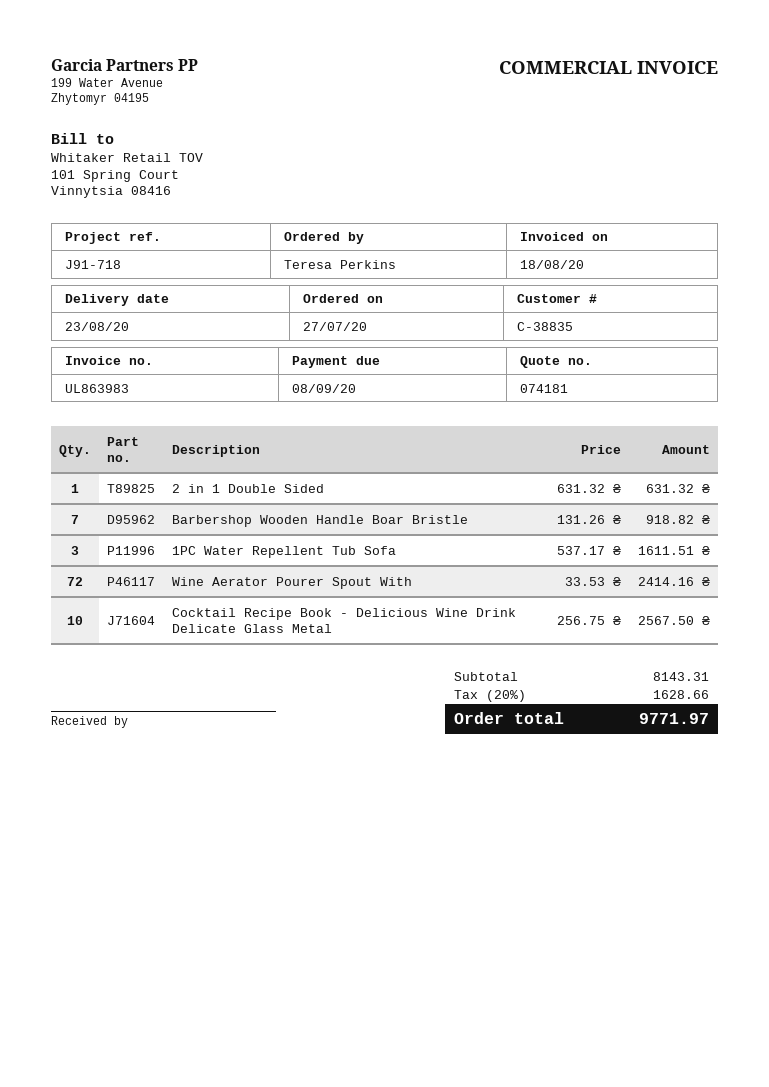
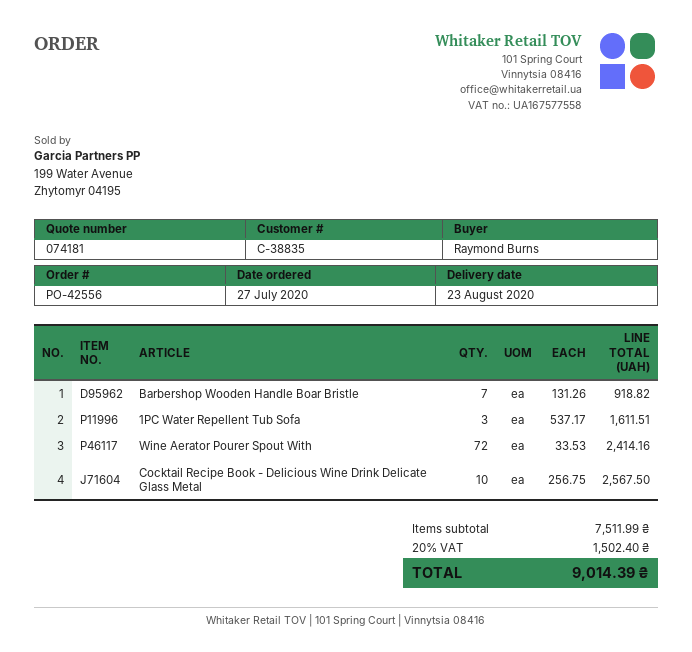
ordered by: Teresa Perkins -> Raymond Burns
2 in 1 Double Sided: 1 x 631.32 = 631.32 -> none
subtotal: 8143.31 -> 7511.99
tax: 20% = 1628.66 -> 20% = 1502.40
total: 9771.97 -> 9014.39

